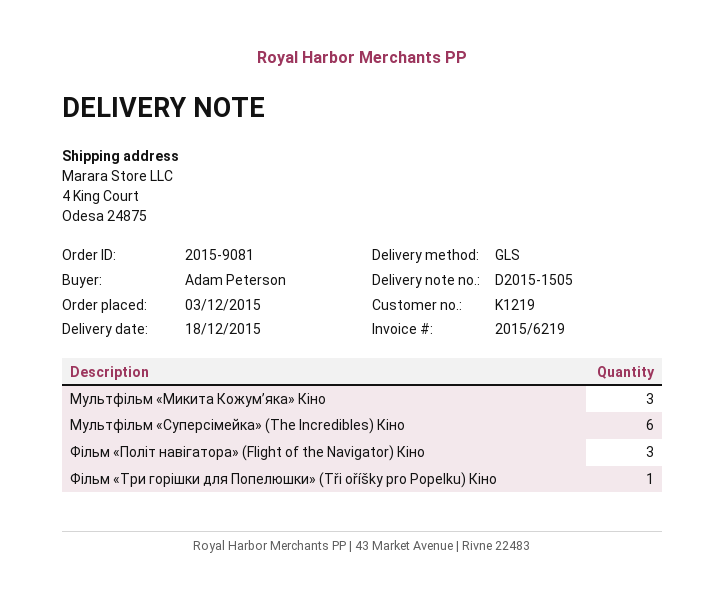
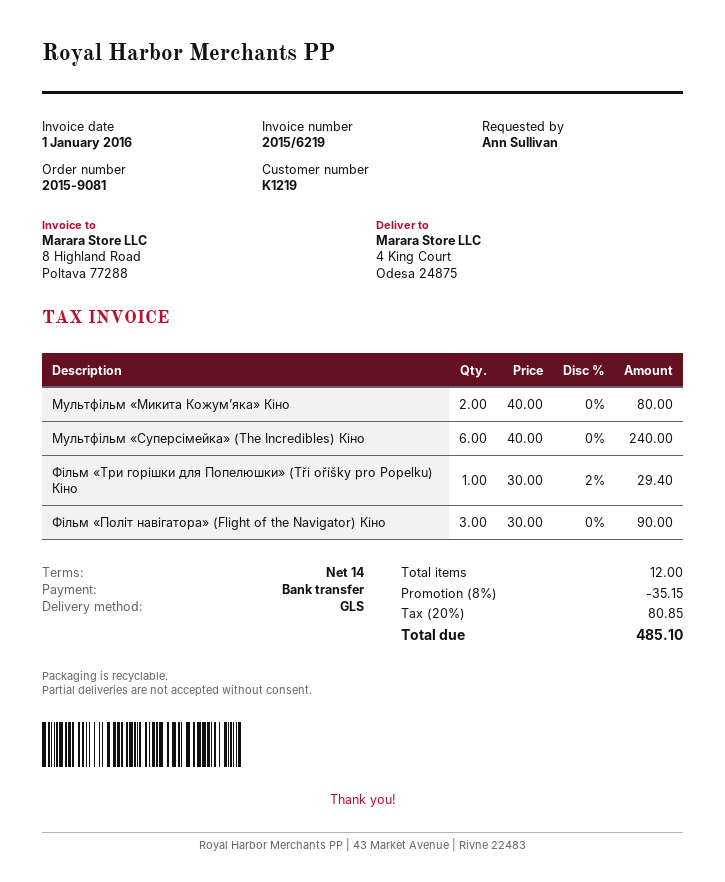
ordered by: Adam Peterson -> Ann Sullivan
Мультфільм «Микита Кожум’яка» Кіно: 3 -> 2

